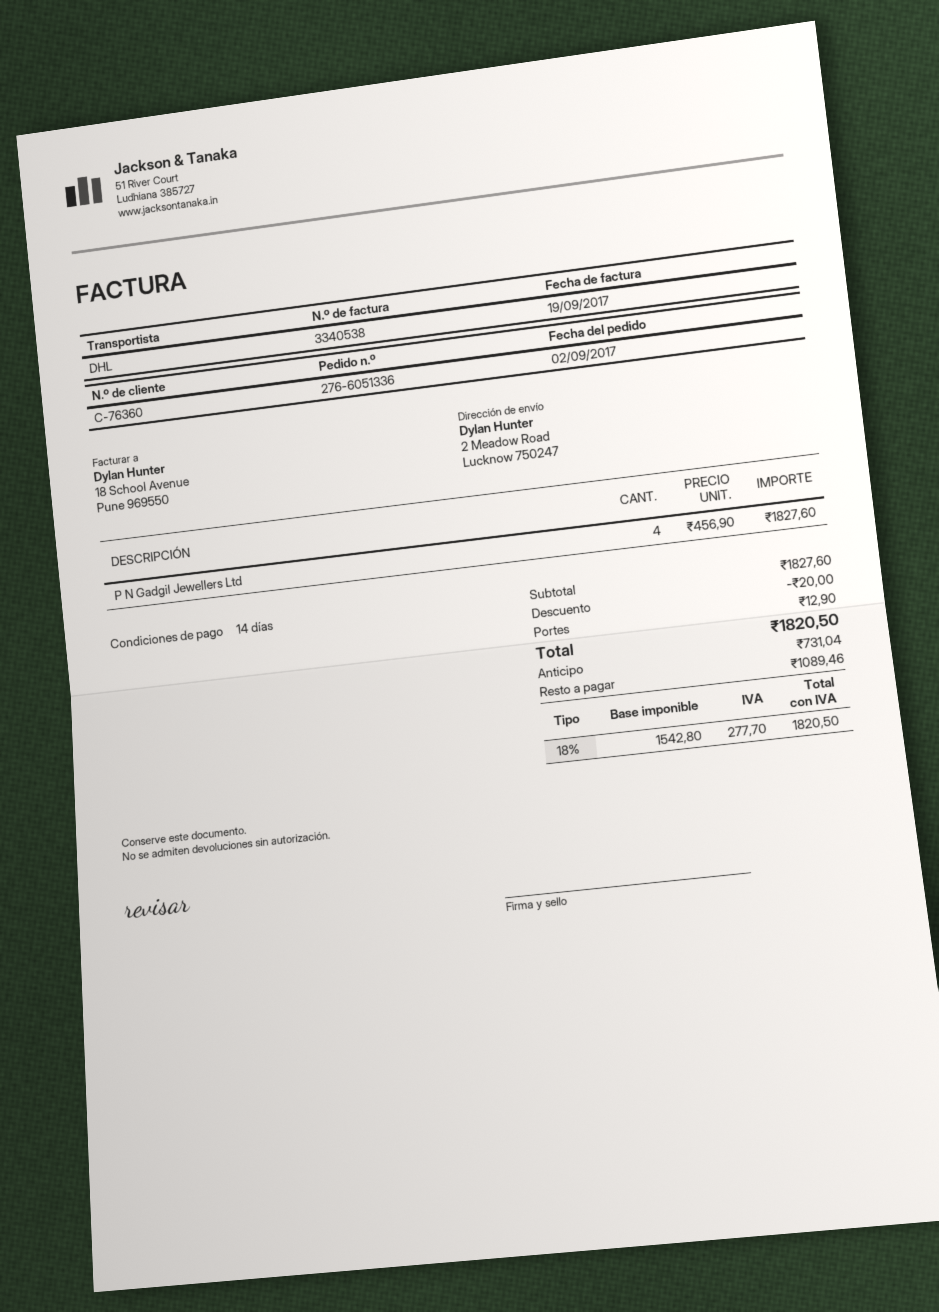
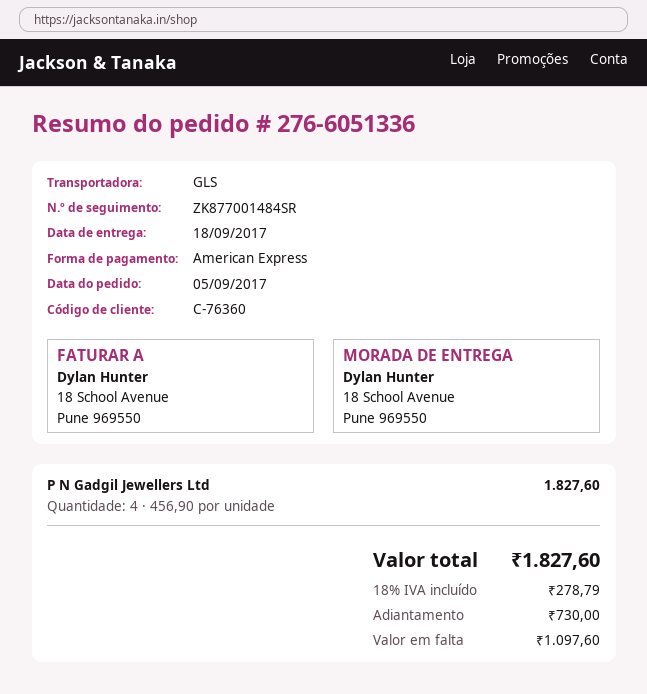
order date: 2017-09-02 -> 2017-09-05
shipping method: DHL -> GLS
ship to: 2 Meadow Road, Lucknow 750247 -> 18 School Avenue, Pune 969550
discount: 20.00 -> none
shipping: 12.90 -> none
tax: 18% = 277.70 -> 18% = 278.79
total: 1820.50 -> 1827.60
deposit: 731.04 -> 730.00
balance: 1089.46 -> 1097.60

